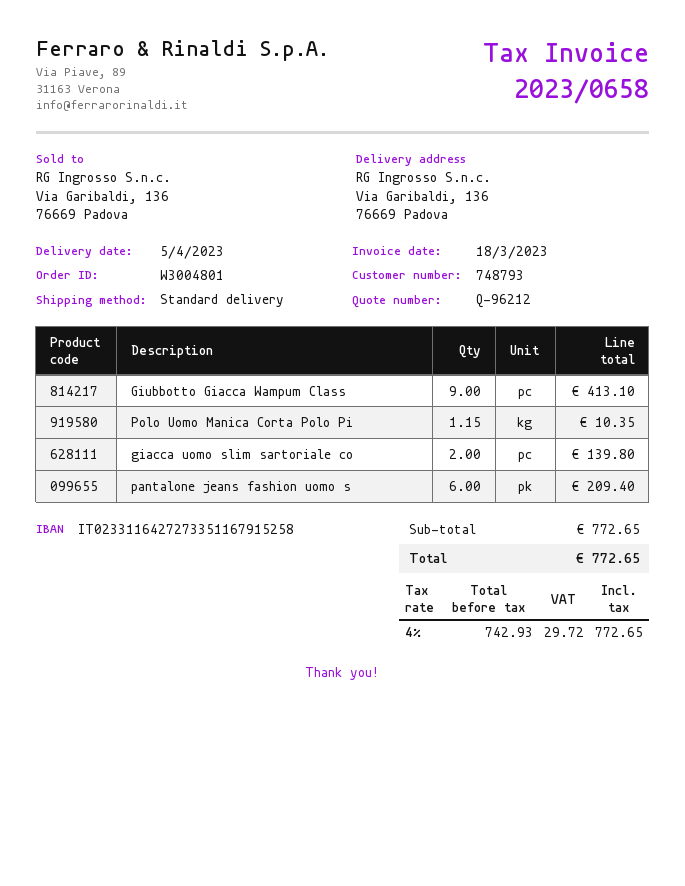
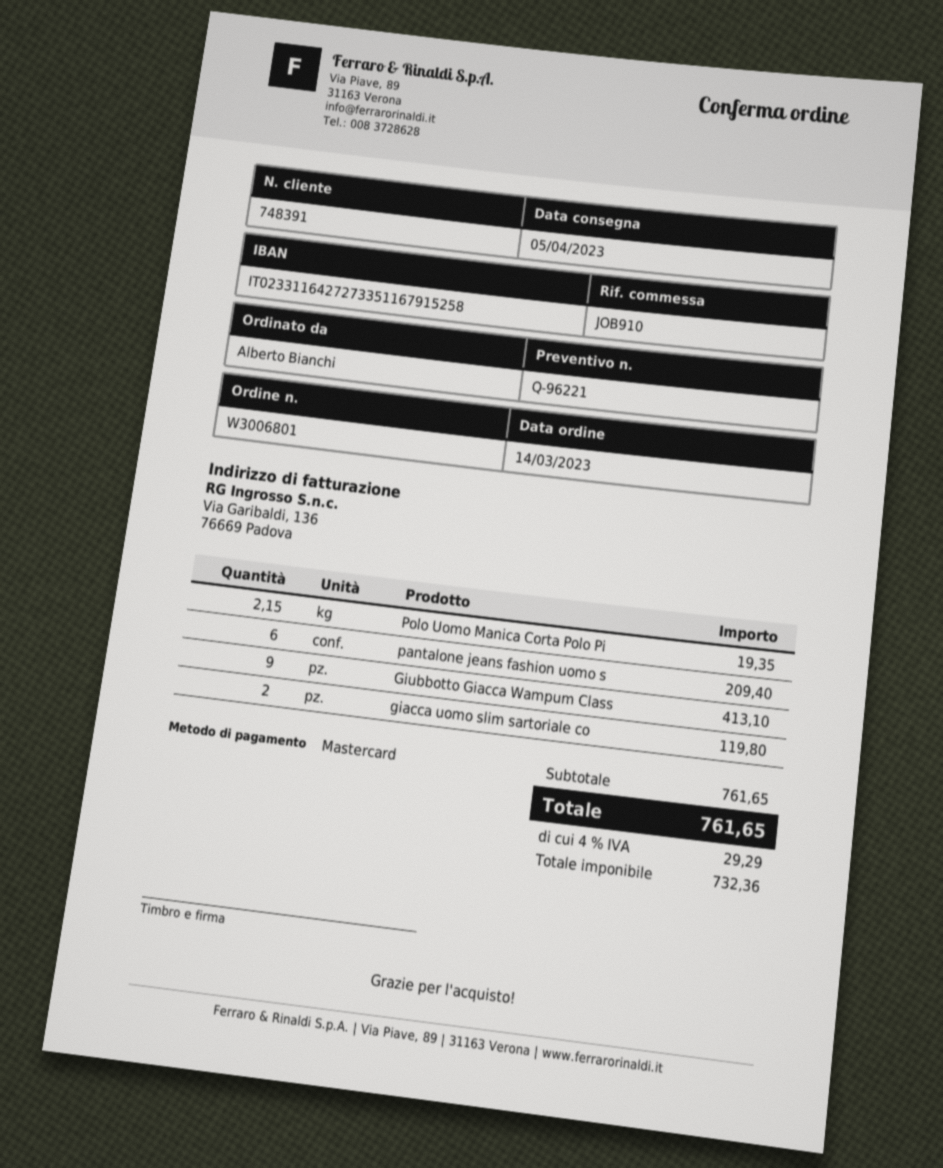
quote number: Q-96212 -> Q-96221
order number: W3004801 -> W3006801
customer number: 748793 -> 748391
Polo Uomo Manica Corta Polo Pi: 1.15 for 10.35 -> 2.15 for 19.35
giacca uomo slim sartoriale co: 2 for 139.80 -> 2 for 119.80
subtotal: 772.65 -> 761.65
net: 742.93 -> 732.36
tax: 4% = 29.72 -> 4% = 29.29
total: 772.65 -> 761.65

